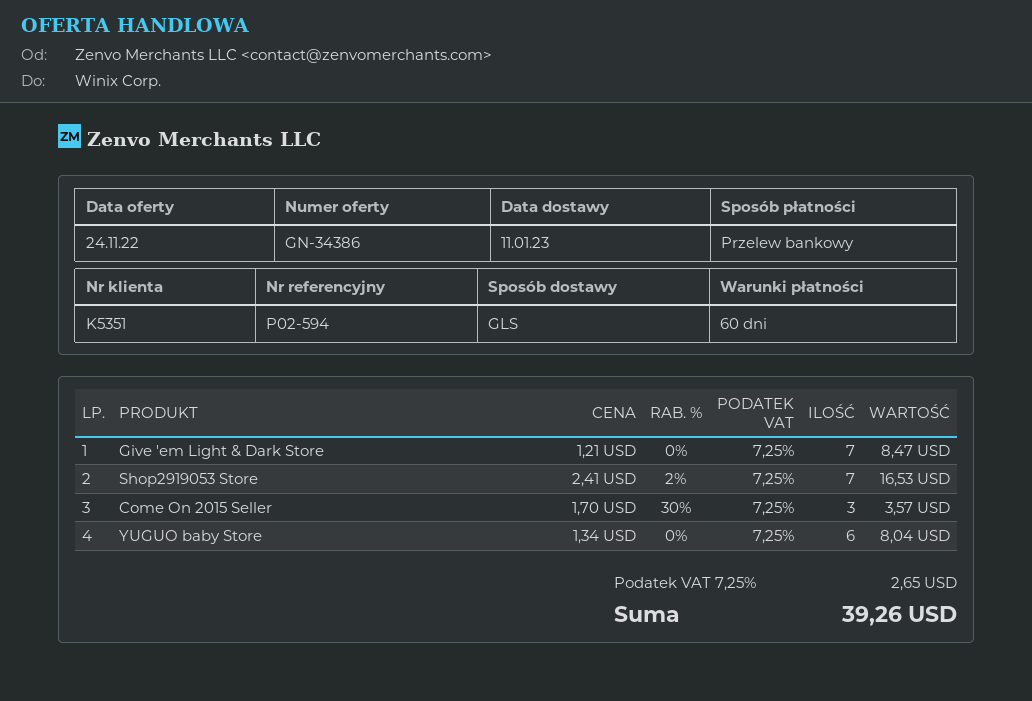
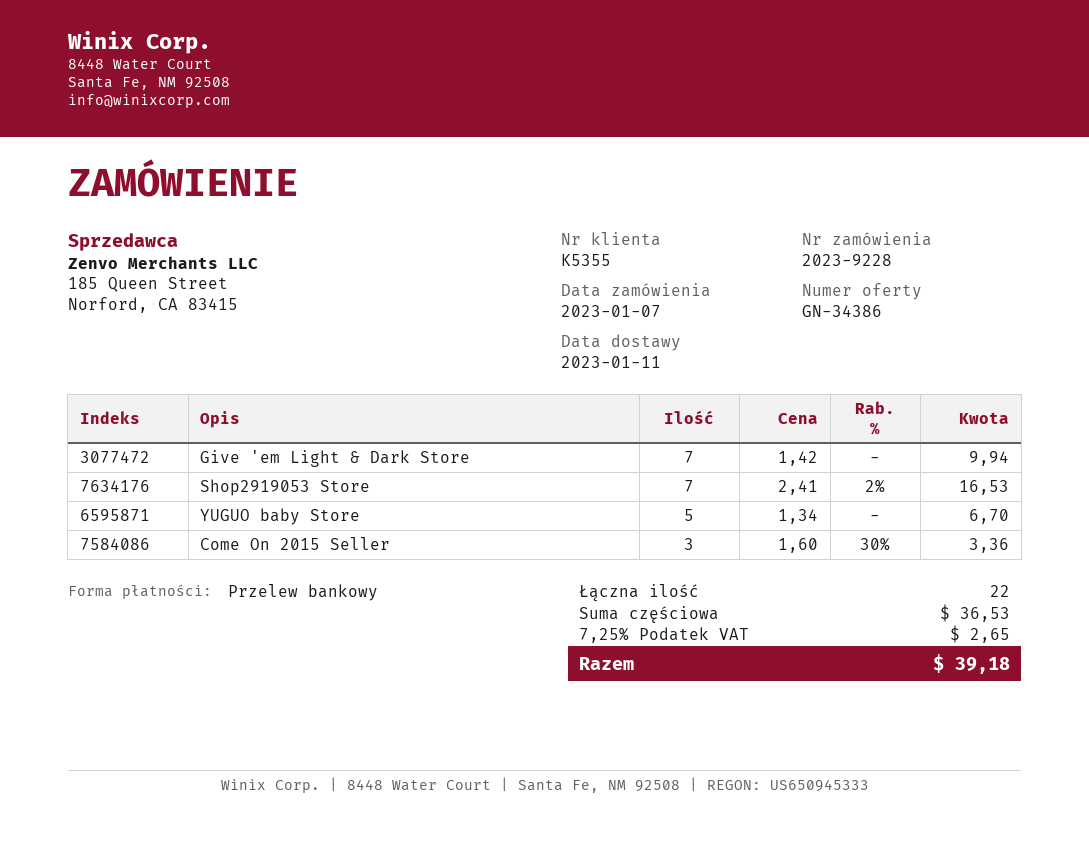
customer number: K5351 -> K5355
Give 'em Light & Dark Store: 7 x 1.21 = 8.47 -> 7 x 1.42 = 9.94
Come On 2015 Seller: 3 x 1.70 - 30% = 3.57 -> 3 x 1.60 - 30% = 3.36
YUGUO baby Store: 6 x 1.34 = 8.04 -> 5 x 1.34 = 6.70
total: 39.26 -> 39.18

